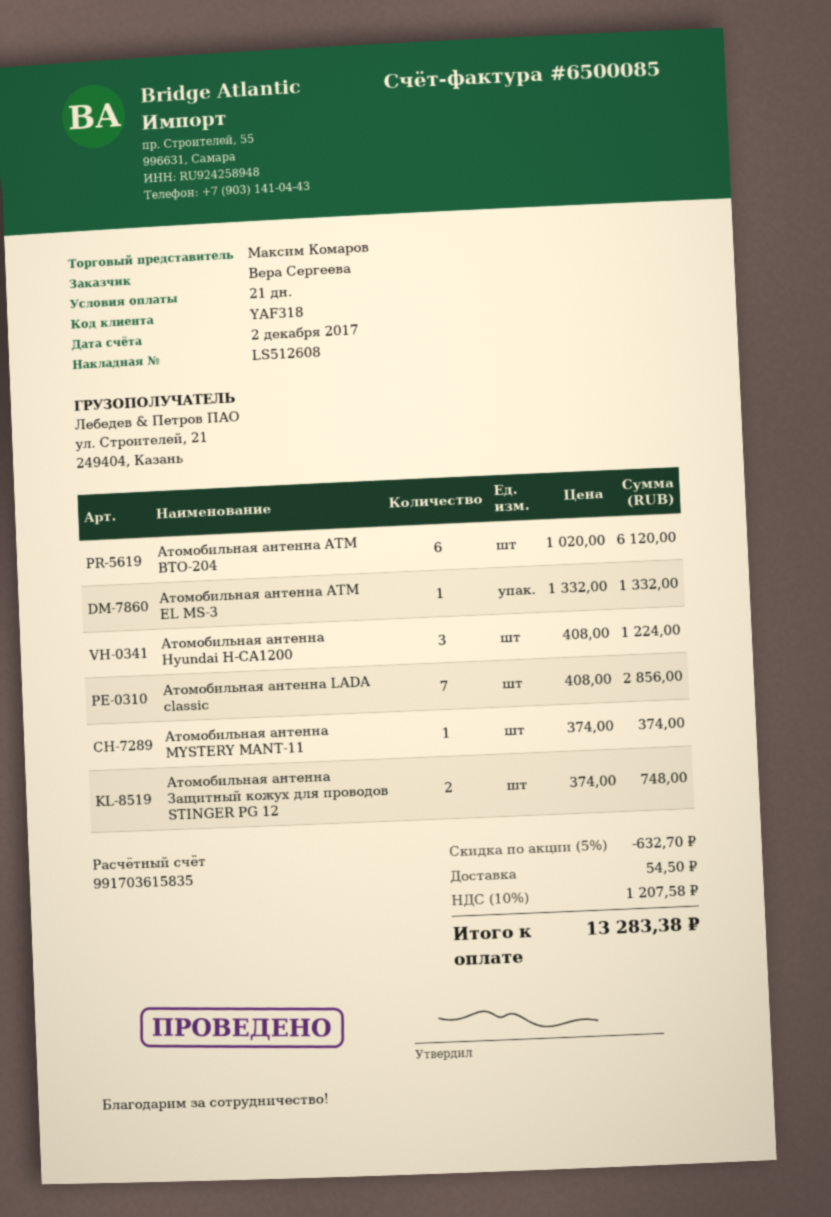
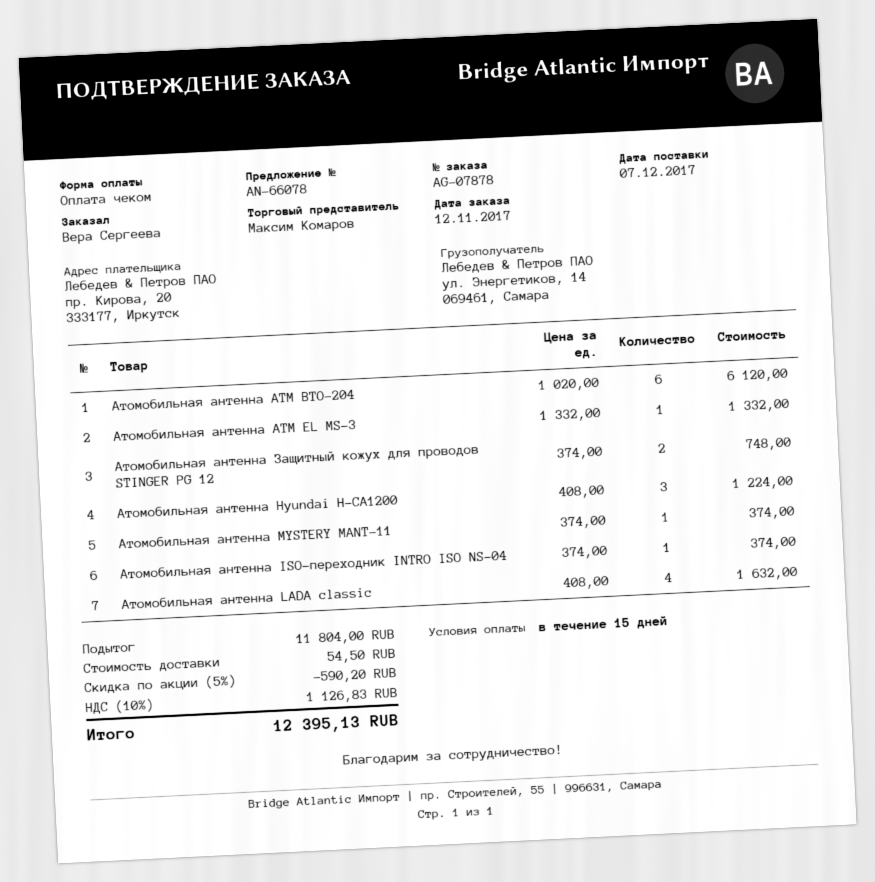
payment terms: 21 days -> 15 days
ship to: ул. Строителей, 21, 249404, Казань -> ул. Энергетиков, 14, 069461, Самара
Атомобильная антенна LADA classic: 7 x 408.00 = 2856.00 -> 4 x 408.00 = 1632.00
Атомобильная антенна ISO-переходник INTRO ISO NS-04: none -> 1 x 374.00 = 374.00
discount: 5% = 632.70 -> 5% = 590.20
tax: 10% = 1207.58 -> 10% = 1126.83
total: 13283.38 -> 12395.13

